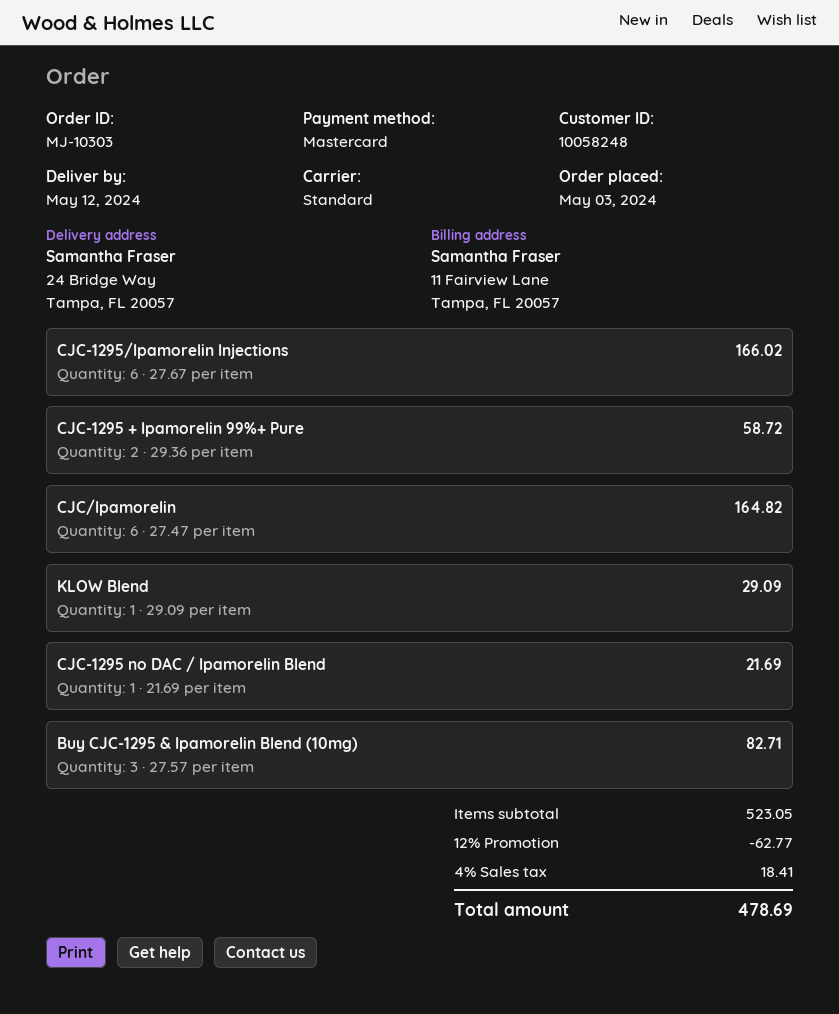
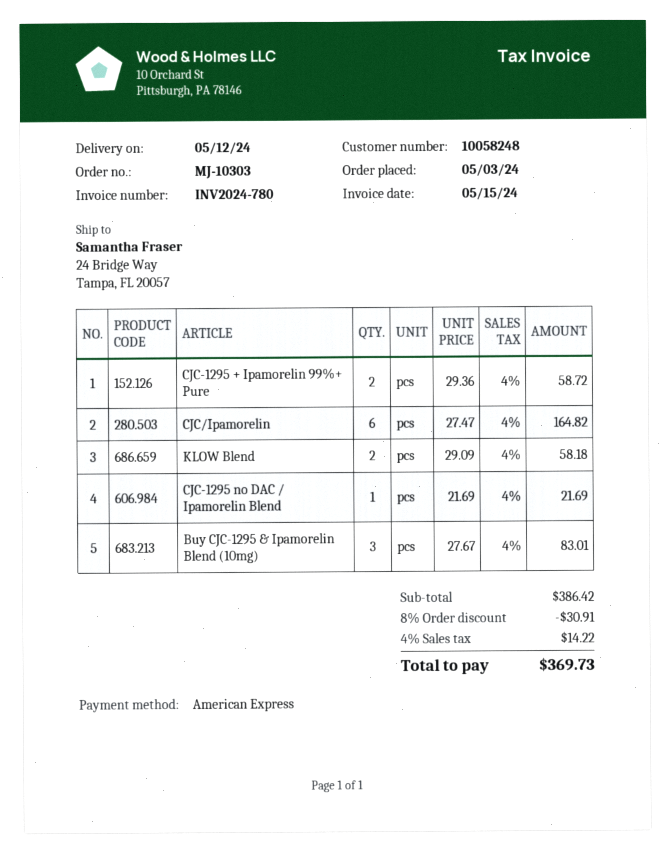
payment method: Mastercard -> American Express
CJC-1295/Ipamorelin Injections: 6 x 27.67 = 166.02 -> none
KLOW Blend: 1 x 29.09 = 29.09 -> 2 x 29.09 = 58.18
Buy CJC-1295 & Ipamorelin Blend (10mg): 3 x 27.57 = 82.71 -> 3 x 27.67 = 83.01
subtotal: 523.05 -> 386.42
discount: 12% = 62.77 -> 8% = 30.91
tax: 4% = 18.41 -> 4% = 14.22
total: 478.69 -> 369.73

